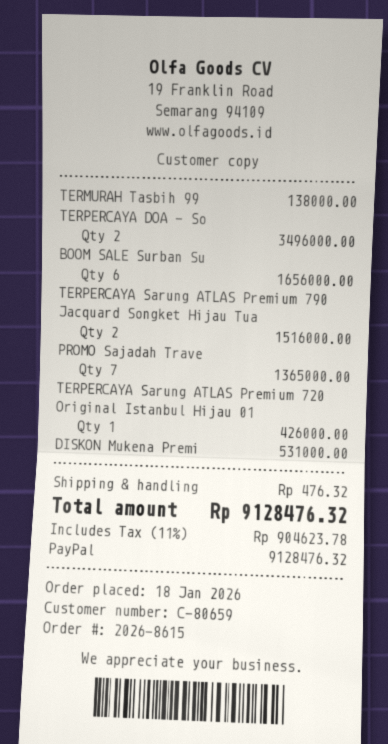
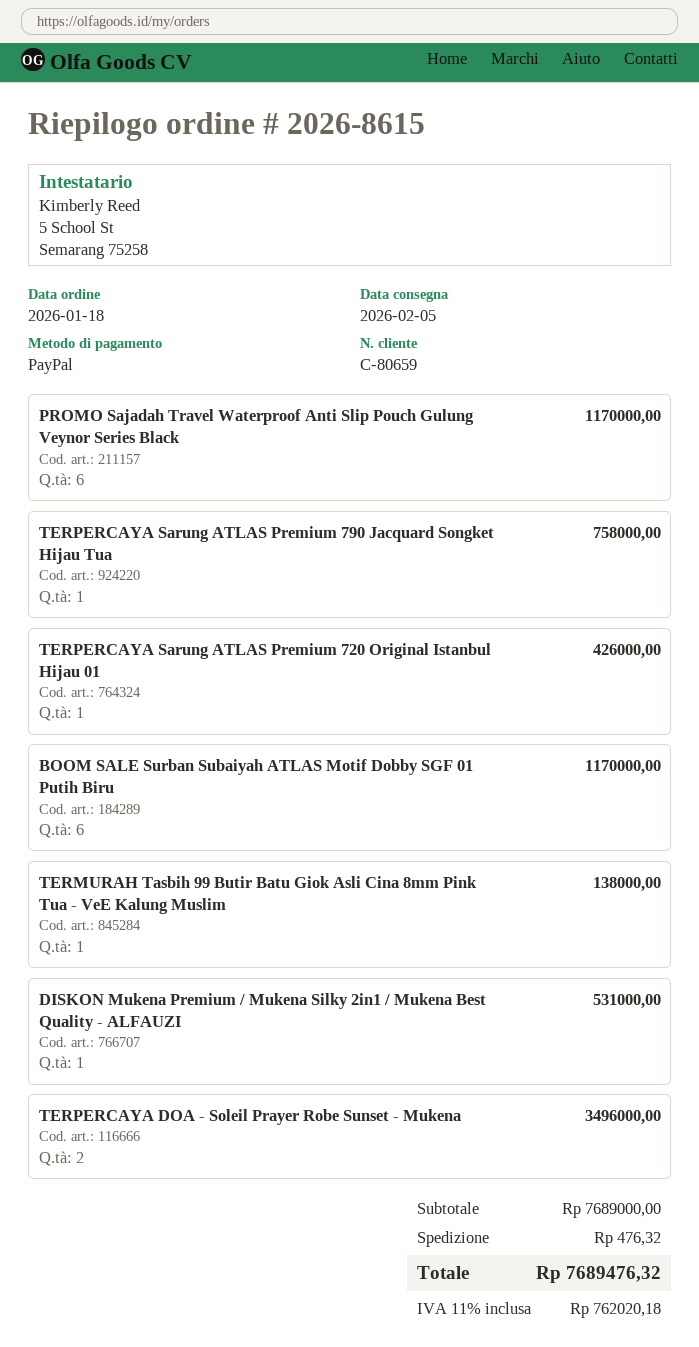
BOOM SALE Surban Su: 6 for 1656000.00 -> 6 for 1170000.00
TERPERCAYA Sarung ATLAS Premium 790 Jacquard Songket Hijau Tua: 2 for 1516000.00 -> 1 for 758000.00
PROMO Sajadah Trave: 7 for 1365000.00 -> 6 for 1170000.00
tax: 11% = 904623.78 -> 11% = 762020.18
total: 9128476.32 -> 7689476.32

